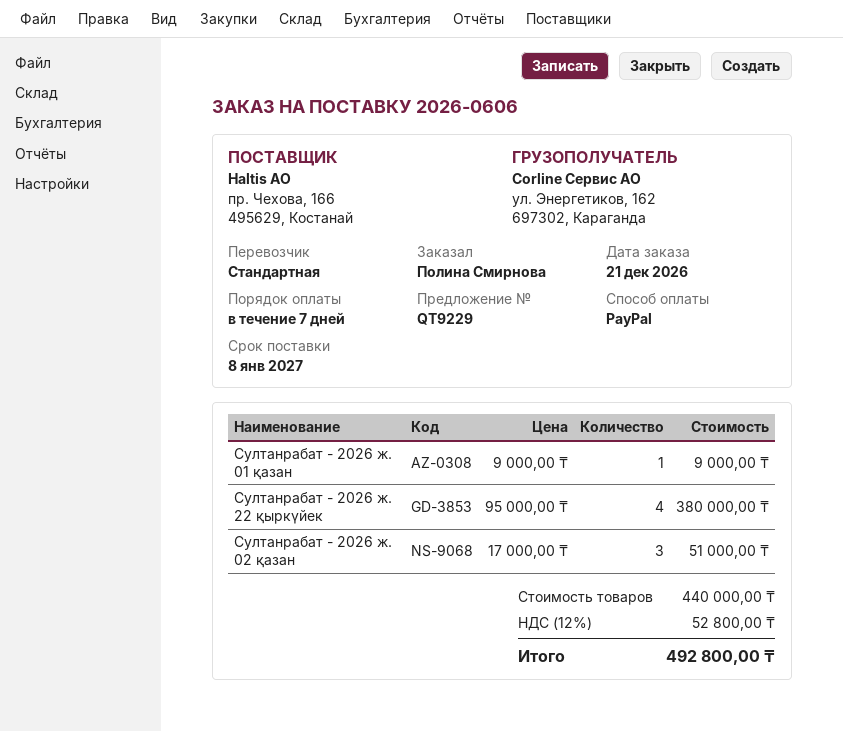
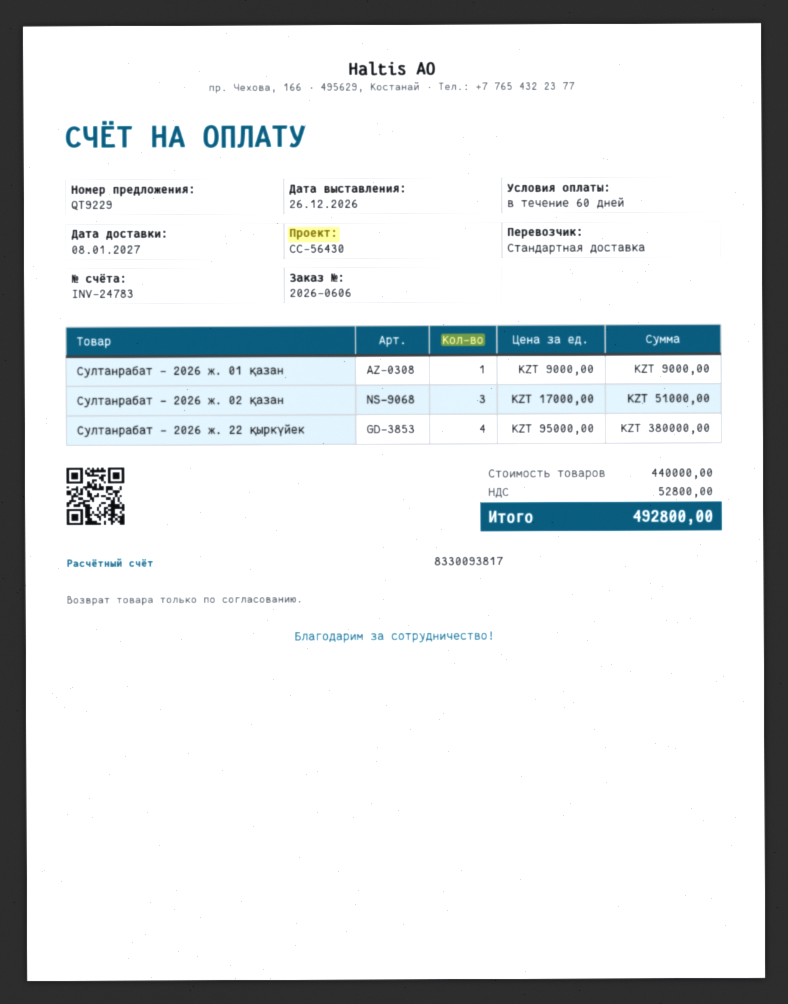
payment terms: 7 days -> 60 days

